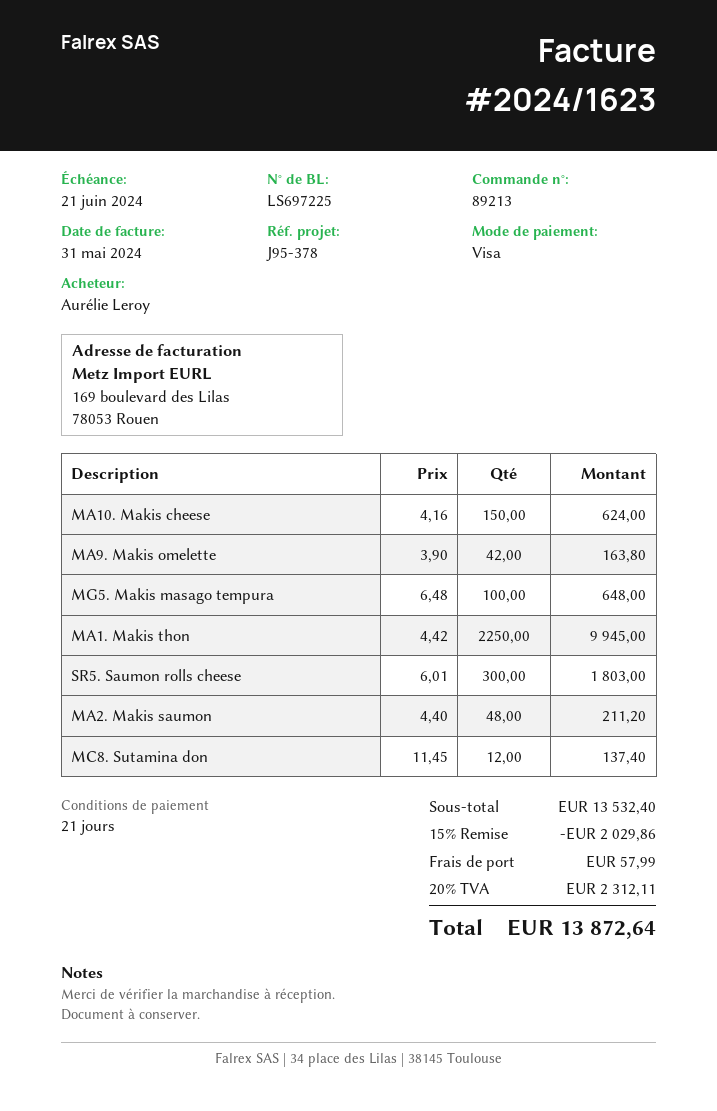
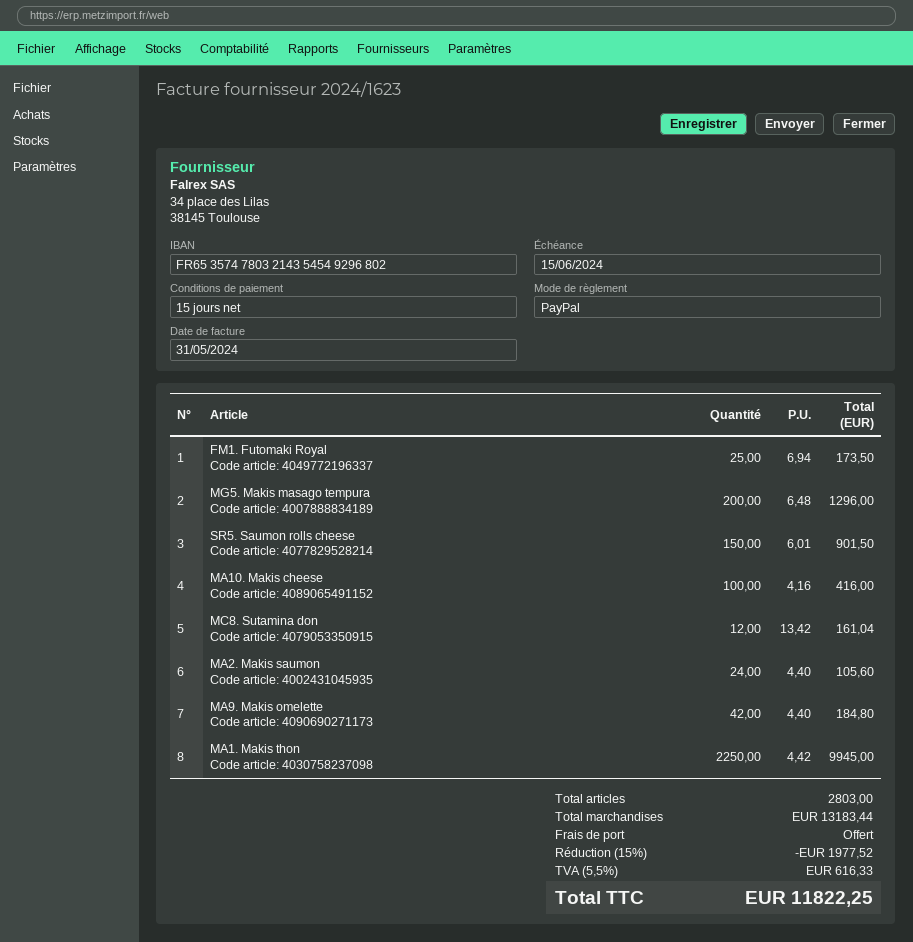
payment terms: 21 days -> 15 days
due date: 2024-06-21 -> 2024-06-15
payment method: Visa -> PayPal
MA10. Makis cheese: 150 x 4.16 = 624.00 -> 100 x 4.16 = 416.00
MA9. Makis omelette: 42 x 3.90 = 163.80 -> 42 x 4.40 = 184.80
MG5. Makis masago tempura: 100 x 6.48 = 648.00 -> 200 x 6.48 = 1296.00
SR5. Saumon rolls cheese: 300 x 6.01 = 1803.00 -> 150 x 6.01 = 901.50
MA2. Makis saumon: 48 x 4.40 = 211.20 -> 24 x 4.40 = 105.60
MC8. Sutamina don: 12 x 11.45 = 137.40 -> 12 x 13.42 = 161.04
FM1. Futomaki Royal: none -> 25 x 6.94 = 173.50
subtotal: 13532.40 -> 13183.44
discount: 15% = 2029.86 -> 15% = 1977.52
shipping: 57.99 -> 0.00
tax: 20% = 2312.11 -> 5.5% = 616.33
total: 13872.64 -> 11822.25

